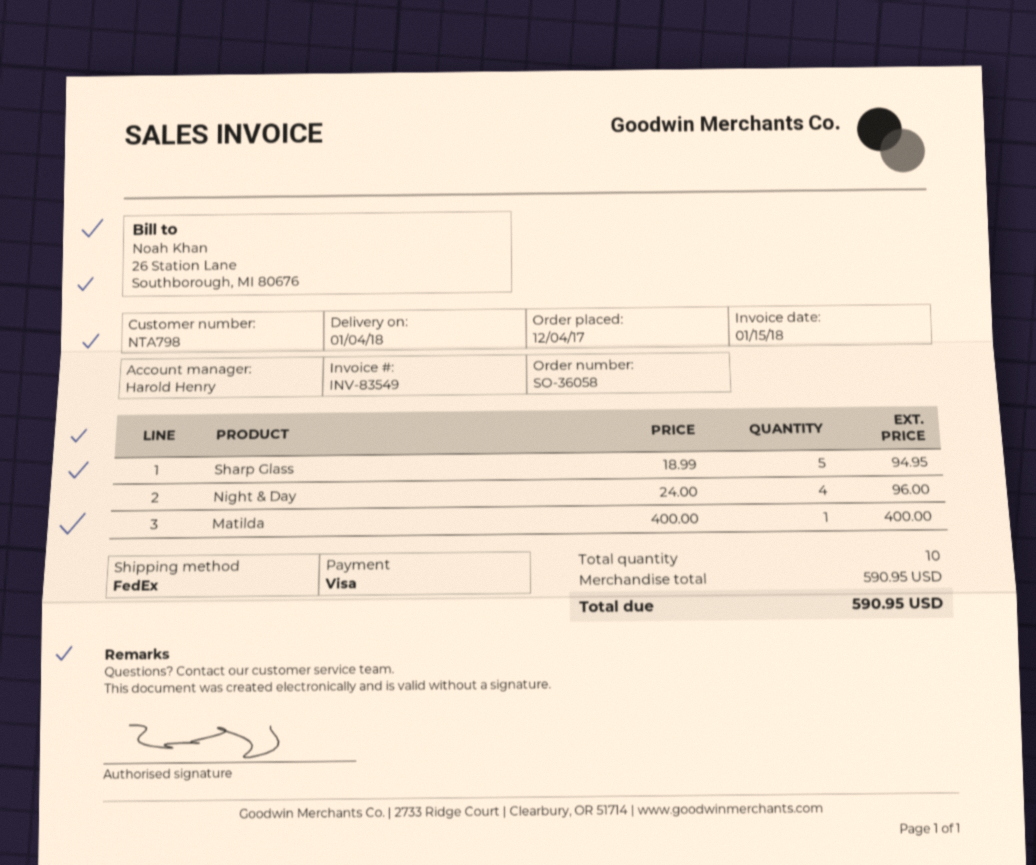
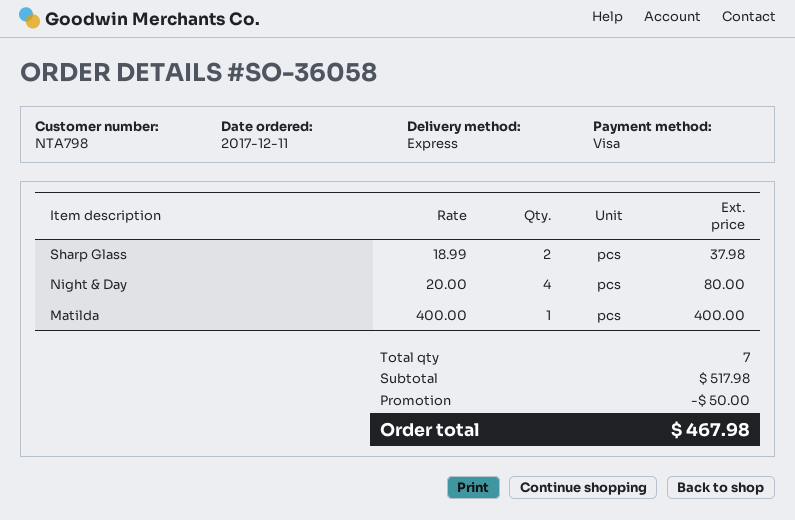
order date: 2017-12-04 -> 2017-12-11
shipping method: FedEx -> express
Sharp Glass: 5 x 18.99 = 94.95 -> 2 x 18.99 = 37.98
Night & Day: 4 x 24.00 = 96.00 -> 4 x 20.00 = 80.00
total quantity: 10 -> 7
subtotal: 590.95 -> 517.98
discount: none -> 50.00
total: 590.95 -> 467.98

